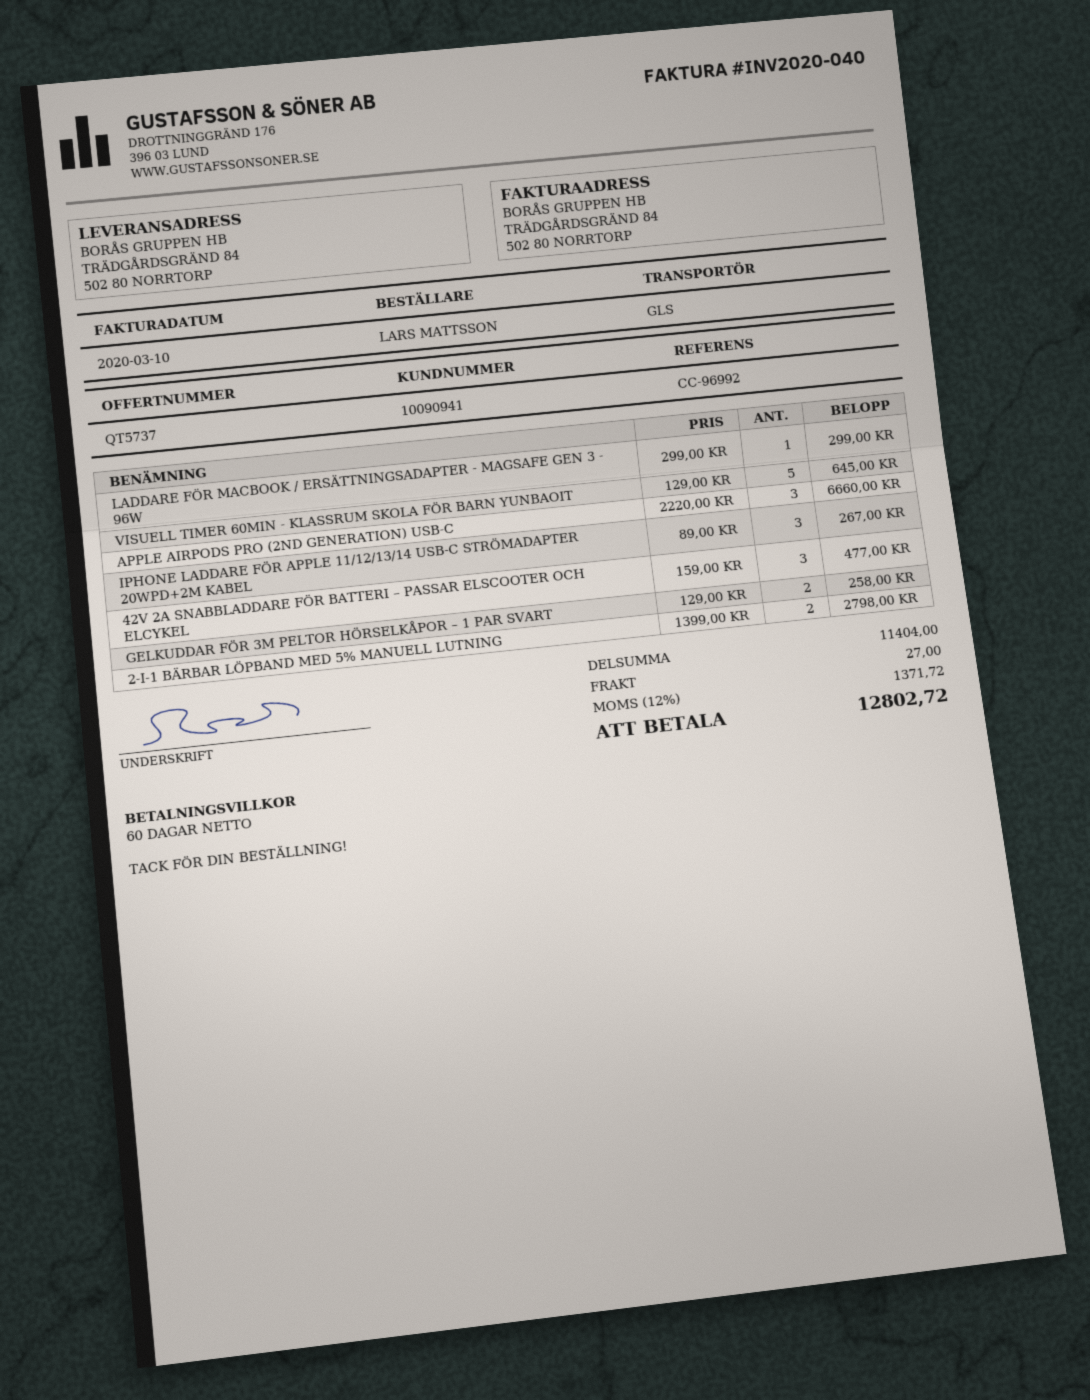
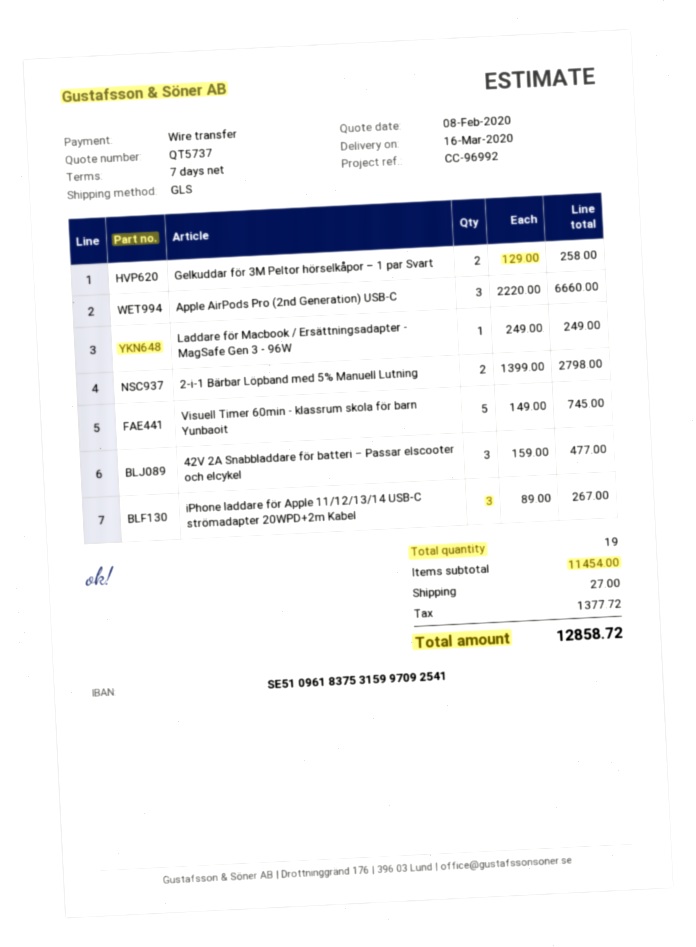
payment terms: 60 days -> 7 days
LADDARE FÖR MACBOOK / ERSÄTTNINGSADAPTER - MAGSAFE GEN 3 - 96W: 1 x 299.00 = 299.00 -> 1 x 249.00 = 249.00
VISUELL TIMER 60MIN - KLASSRUM SKOLA FÖR BARN YUNBAOIT: 5 x 129.00 = 645.00 -> 5 x 149.00 = 745.00
subtotal: 11404.00 -> 11454.00
tax: 1371.72 -> 1377.72
total: 12802.72 -> 12858.72

